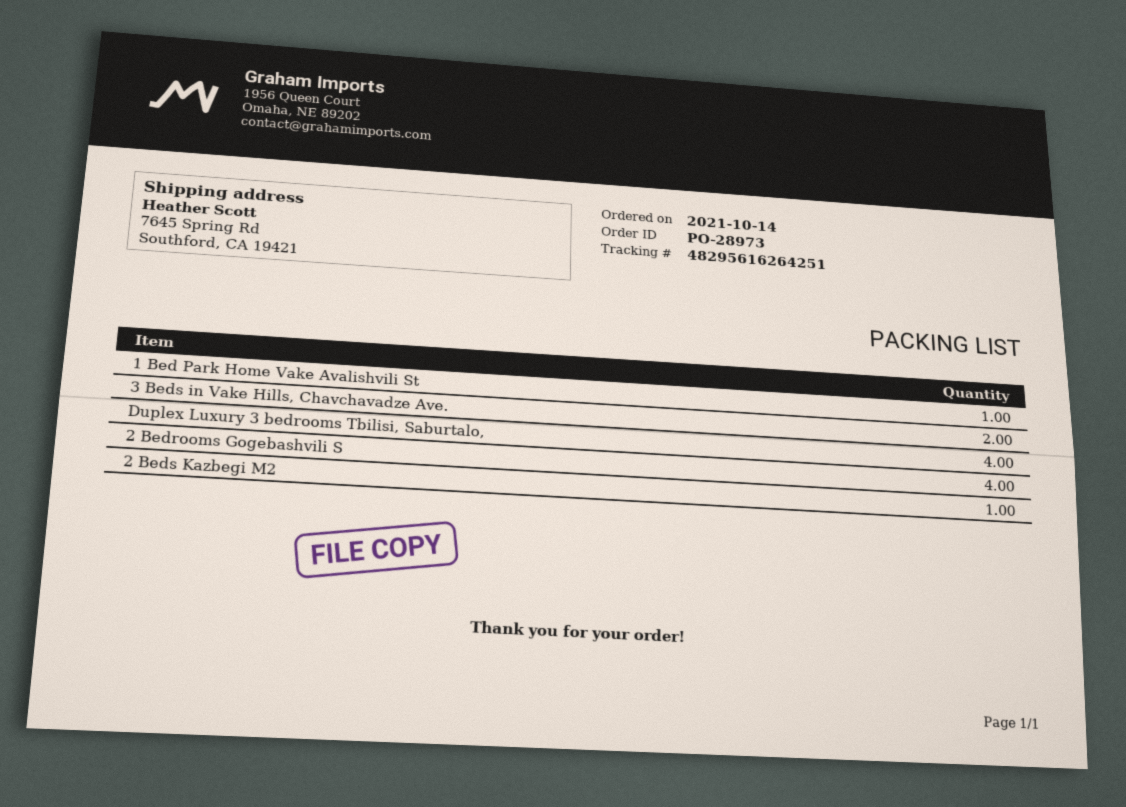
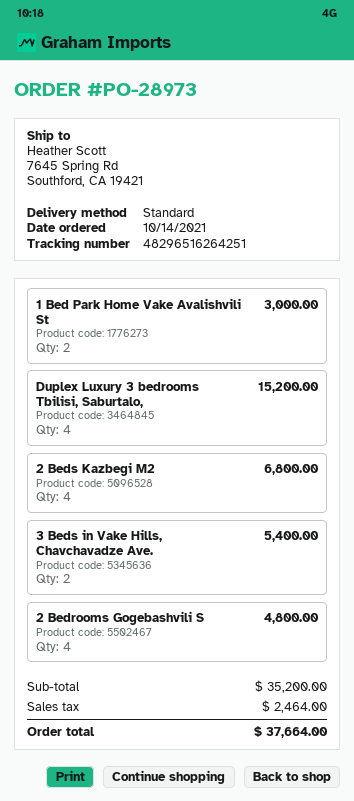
tracking number: 48295616264251 -> 48296516264251
1 Bed Park Home Vake Avalishvili St: 1 -> 2
2 Beds Kazbegi M2: 1 -> 4

